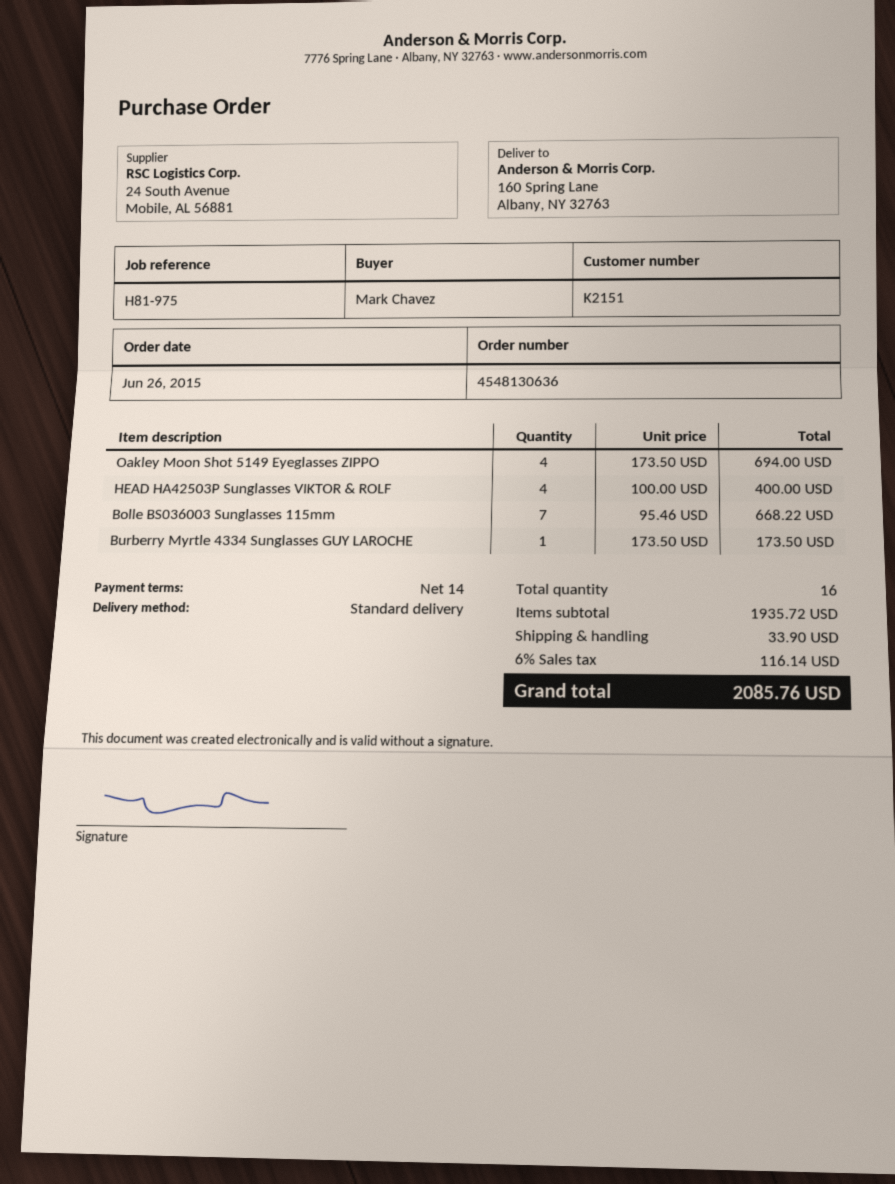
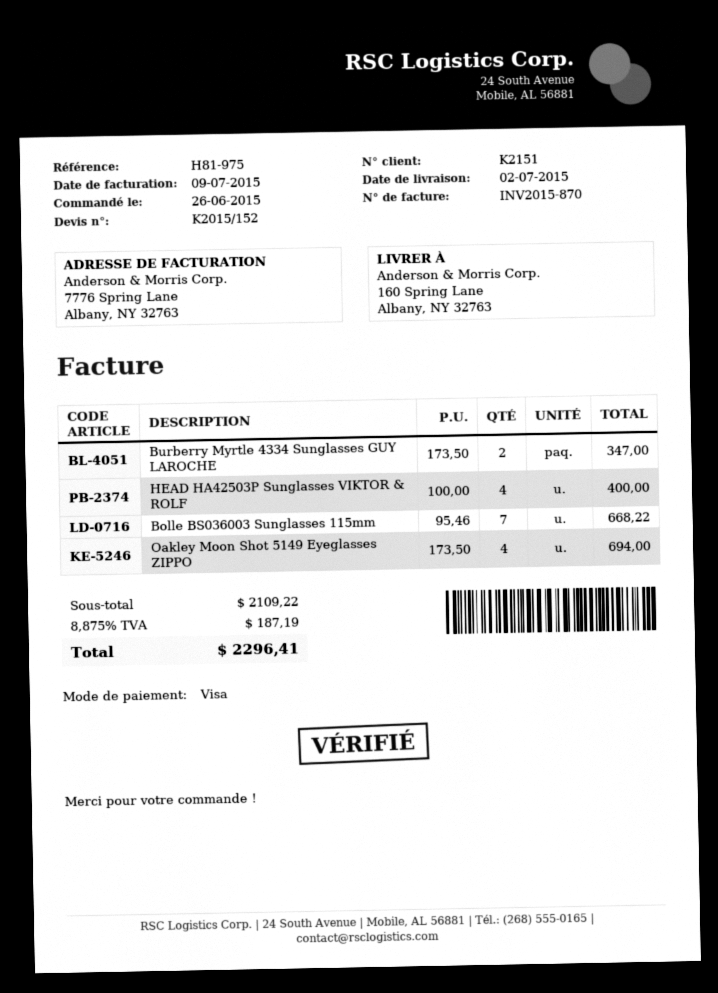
Burberry Myrtle 4334 Sunglasses GUY LAROCHE: 1 x 173.50 = 173.50 -> 2 x 173.50 = 347.00
subtotal: 1935.72 -> 2109.22
shipping: 33.90 -> none
tax: 6% = 116.14 -> 8.875% = 187.19
total: 2085.76 -> 2296.41

